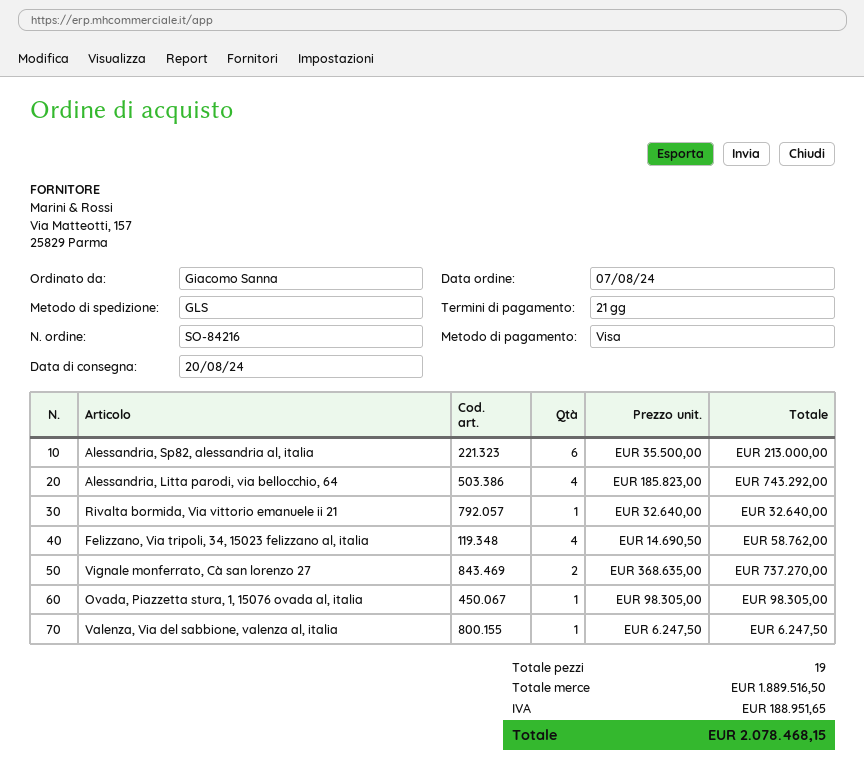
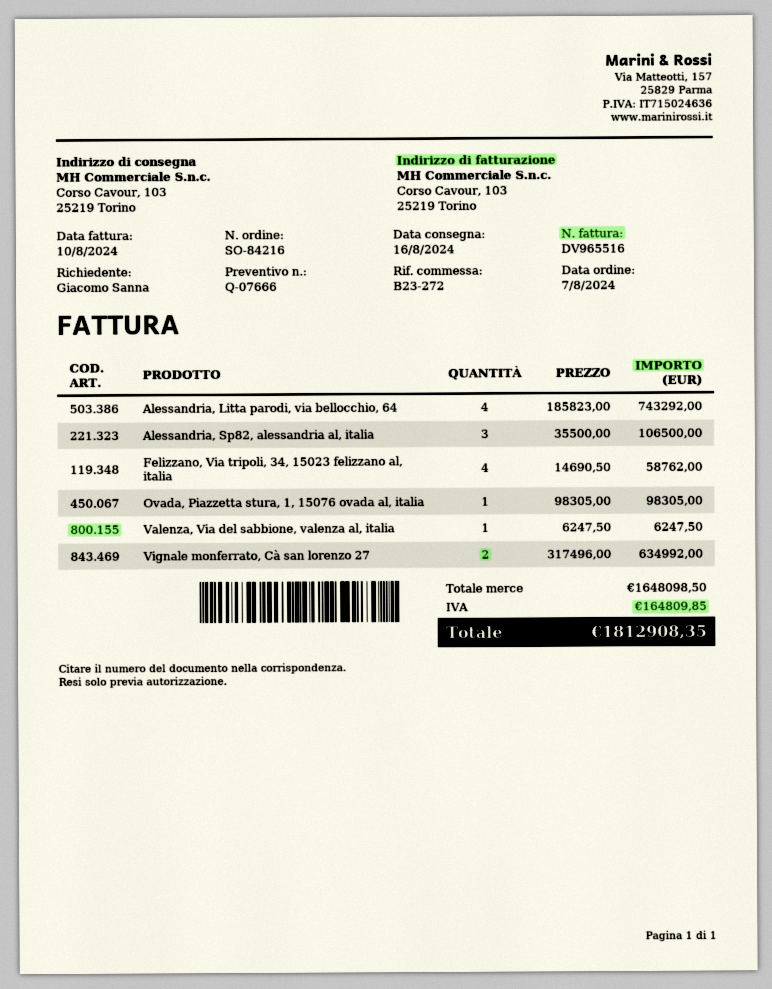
delivery date: 2024-08-20 -> 2024-08-16
Alessandria, Sp82, alessandria al, italia: 6 x 35500.00 = 213000.00 -> 3 x 35500.00 = 106500.00
Rivalta bormida, Via vittorio emanuele ii 21: 1 x 32640.00 = 32640.00 -> none
Vignale monferrato, Cà san lorenzo 27: 2 x 368635.00 = 737270.00 -> 2 x 317496.00 = 634992.00
subtotal: 1889516.50 -> 1648098.50
tax: 188951.65 -> 164809.85
total: 2078468.15 -> 1812908.35

